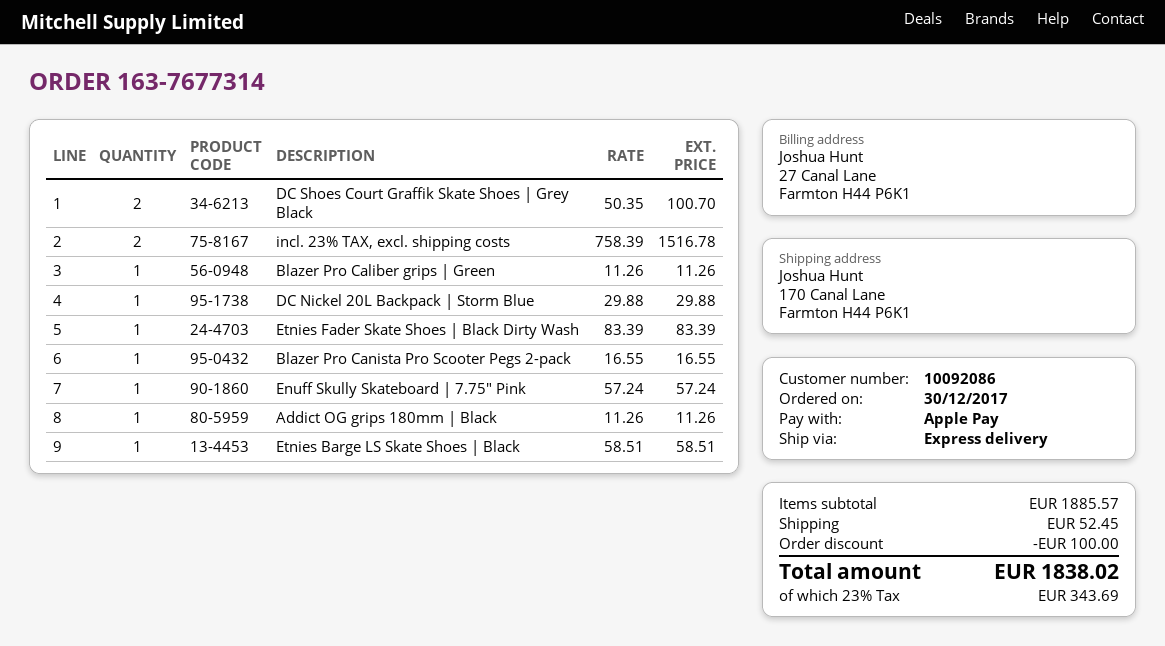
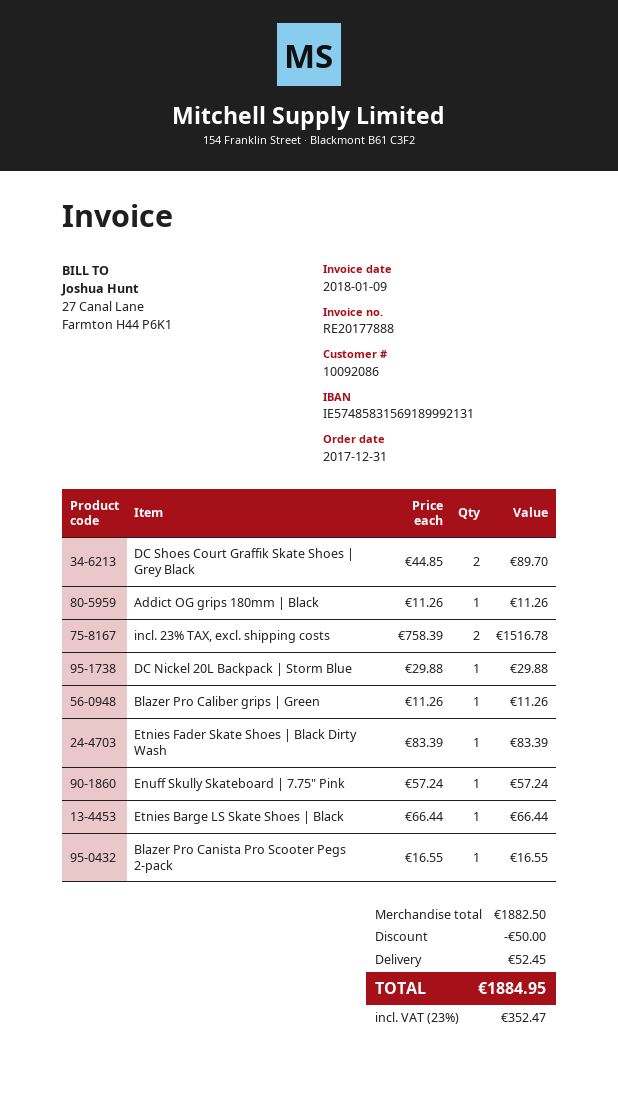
order date: 2017-12-30 -> 2017-12-31
DC Shoes Court Graffik Skate Shoes | Grey Black: 2 x 50.35 = 100.70 -> 2 x 44.85 = 89.70
Etnies Barge LS Skate Shoes | Black: 1 x 58.51 = 58.51 -> 1 x 66.44 = 66.44
subtotal: 1885.57 -> 1882.50
discount: 100.00 -> 50.00
tax: 23% = 343.69 -> 23% = 352.47
total: 1838.02 -> 1884.95

